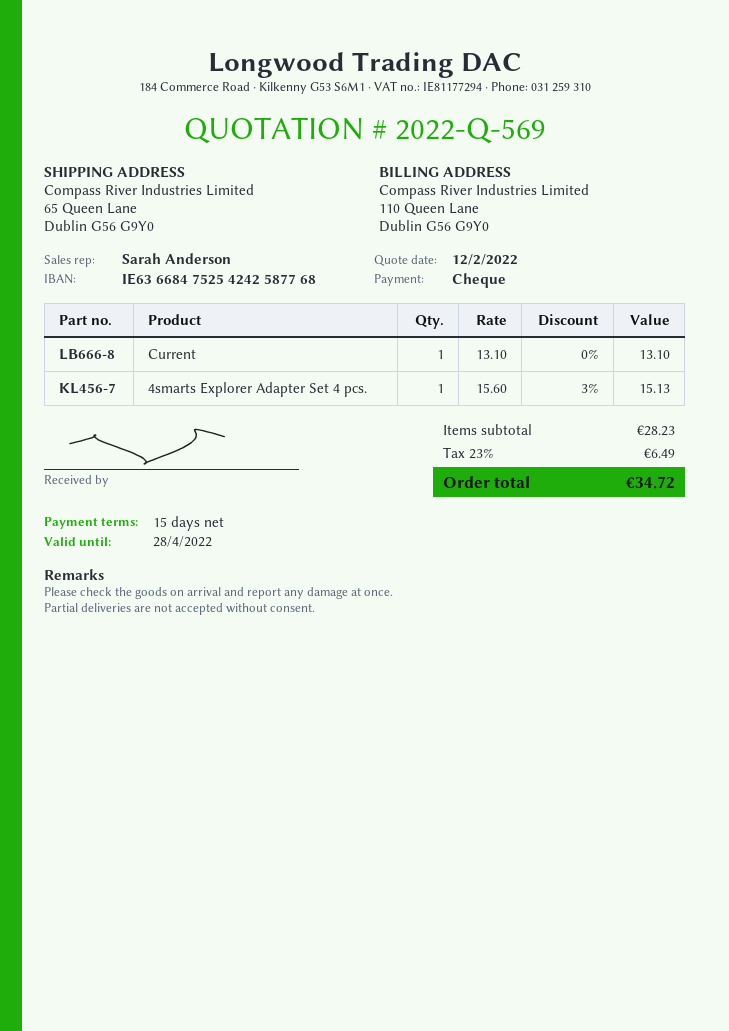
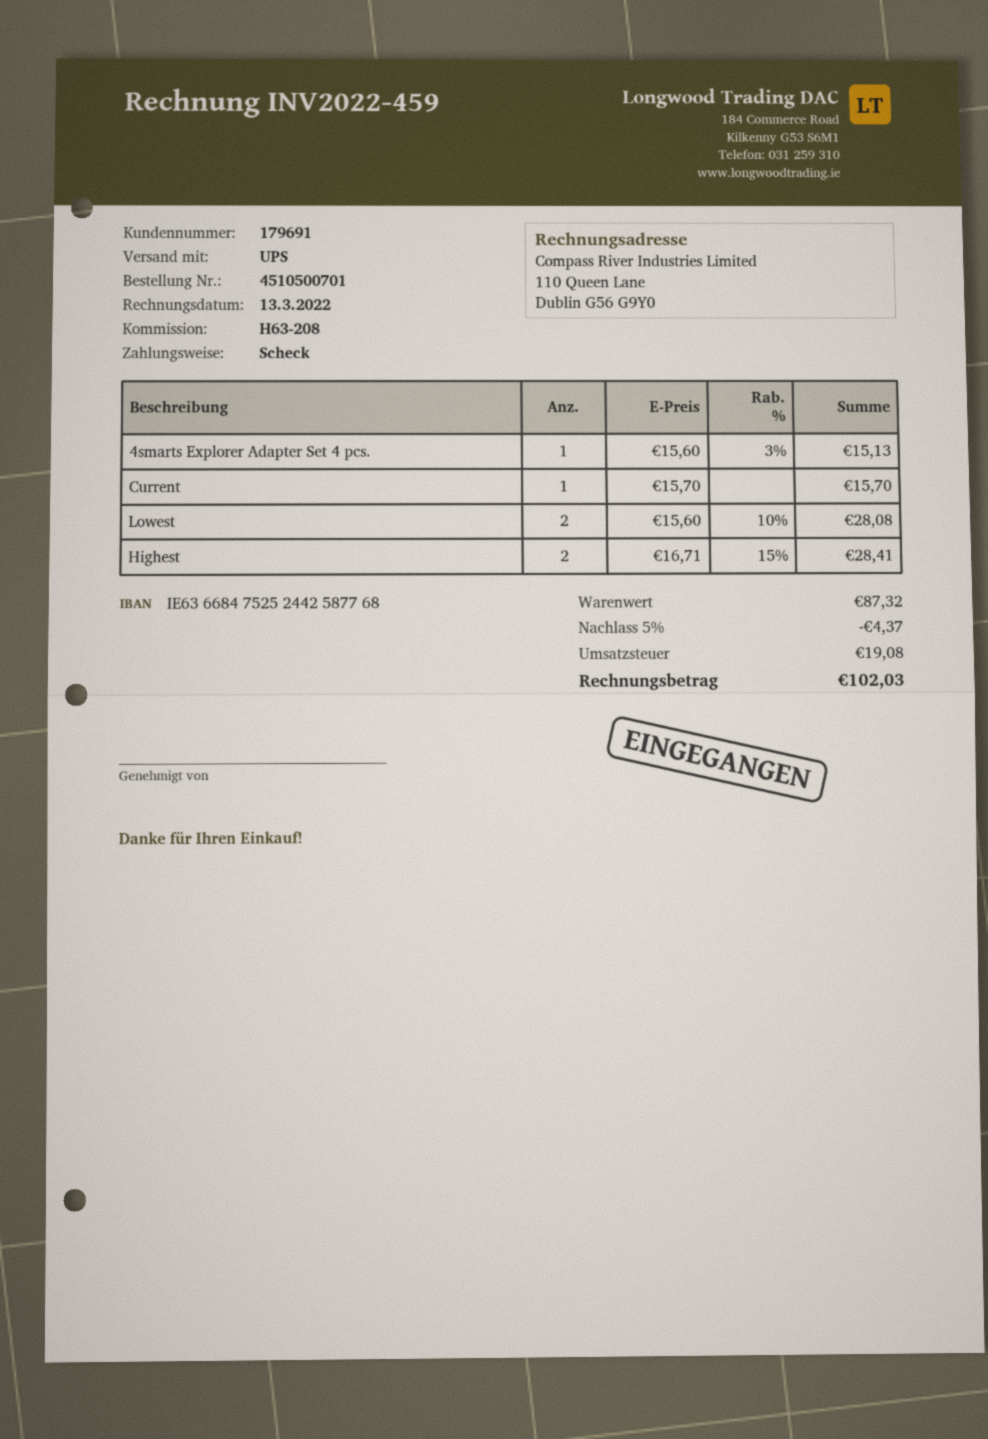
bank account: IE63668475254242587768 -> IE63668475252442587768
Current: 1 x 13.10 = 13.10 -> 1 x 15.70 = 15.70
Lowest: none -> 2 x 15.60 - 10% = 28.08
Highest: none -> 2 x 16.71 - 15% = 28.41
subtotal: 28.23 -> 87.32
discount: none -> 5% = 4.37
tax: 6.49 -> 19.08
total: 34.72 -> 102.03

